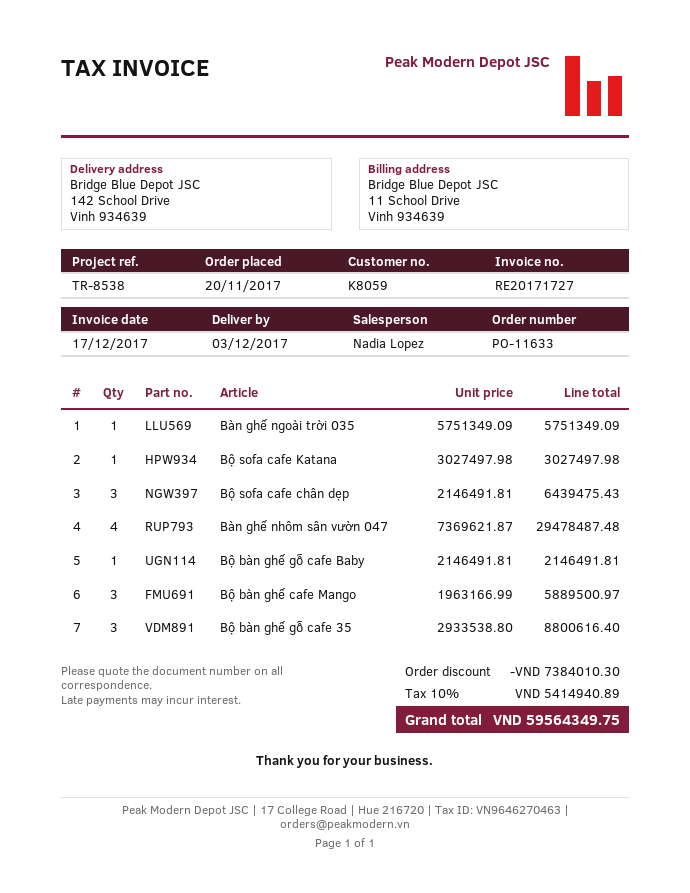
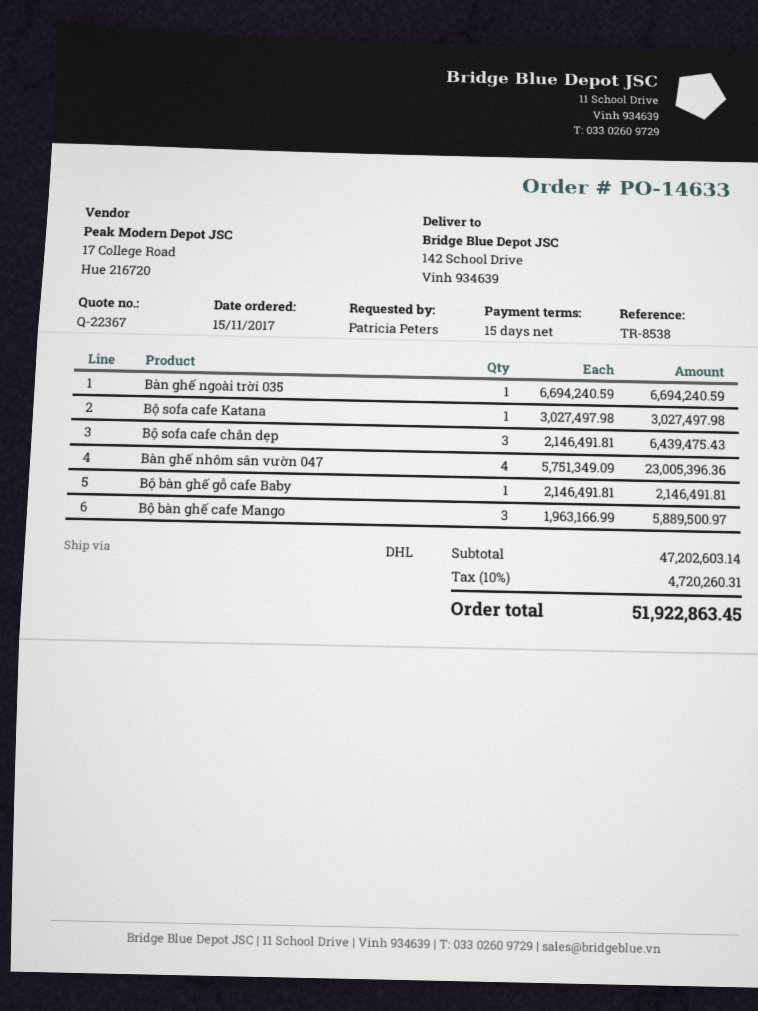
order number: PO-11633 -> PO-14633
order date: 2017-11-20 -> 2017-11-15
Bàn ghế ngoài trời 035: 1 x 5751349.09 = 5751349.09 -> 1 x 6694240.59 = 6694240.59
Bàn ghế nhôm sân vườn 047: 4 x 7369621.87 = 29478487.48 -> 4 x 5751349.09 = 23005396.36
Bộ bàn ghế gỗ cafe 35: 3 x 2933538.80 = 8800616.40 -> none
discount: 7384010.30 -> none
tax: 10% = 5414940.89 -> 10% = 4720260.31
total: 59564349.75 -> 51922863.45

